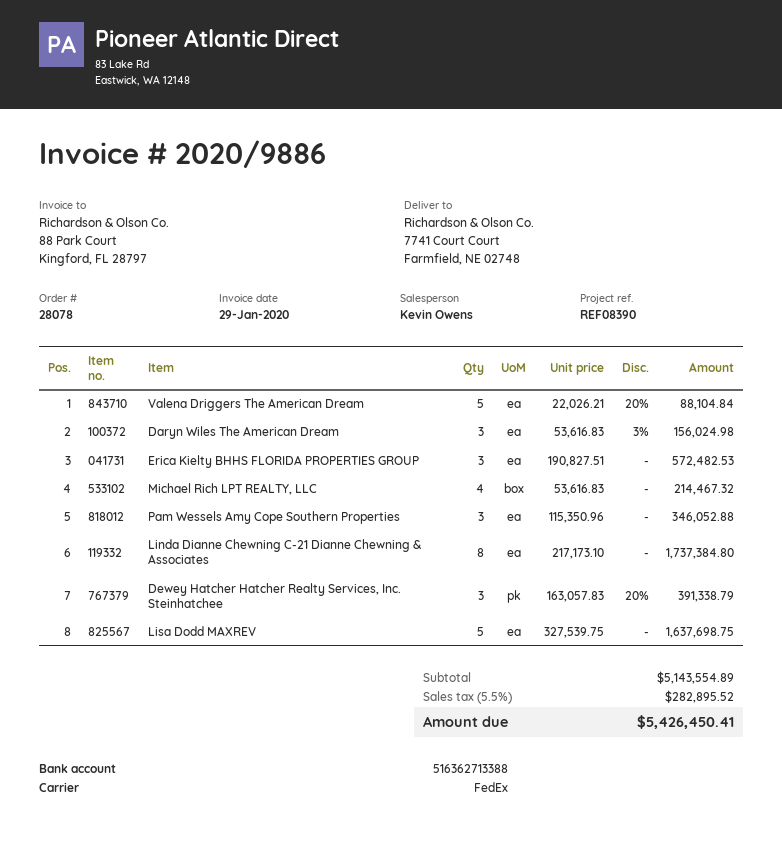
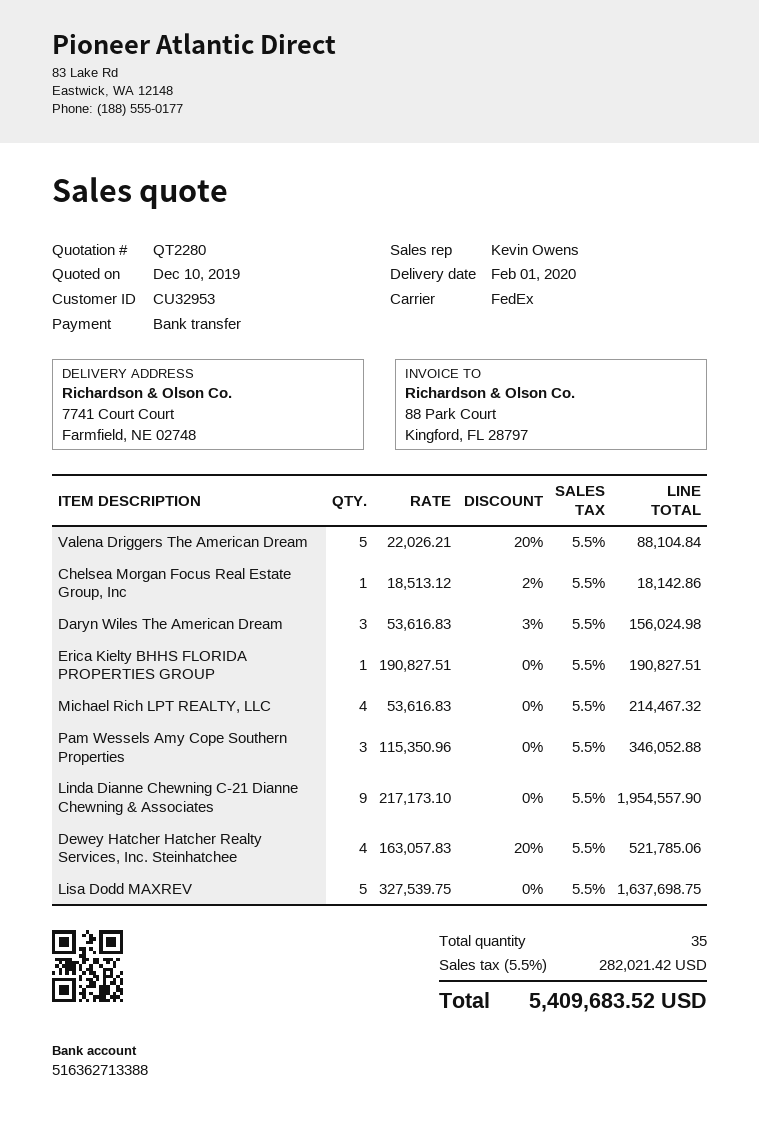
Erica Kielty BHHS FLORIDA PROPERTIES GROUP: 3 x 190827.51 = 572482.53 -> 1 x 190827.51 = 190827.51
Linda Dianne Chewning C-21 Dianne Chewning & Associates: 8 x 217173.10 = 1737384.80 -> 9 x 217173.10 = 1954557.90
Dewey Hatcher Hatcher Realty Services, Inc. Steinhatchee: 3 x 163057.83 - 20% = 391338.79 -> 4 x 163057.83 - 20% = 521785.06
Chelsea Morgan Focus Real Estate Group, Inc: none -> 1 x 18513.12 - 2% = 18142.86
tax: 5.5% = 282895.52 -> 5.5% = 282021.42
total: 5426450.41 -> 5409683.52

